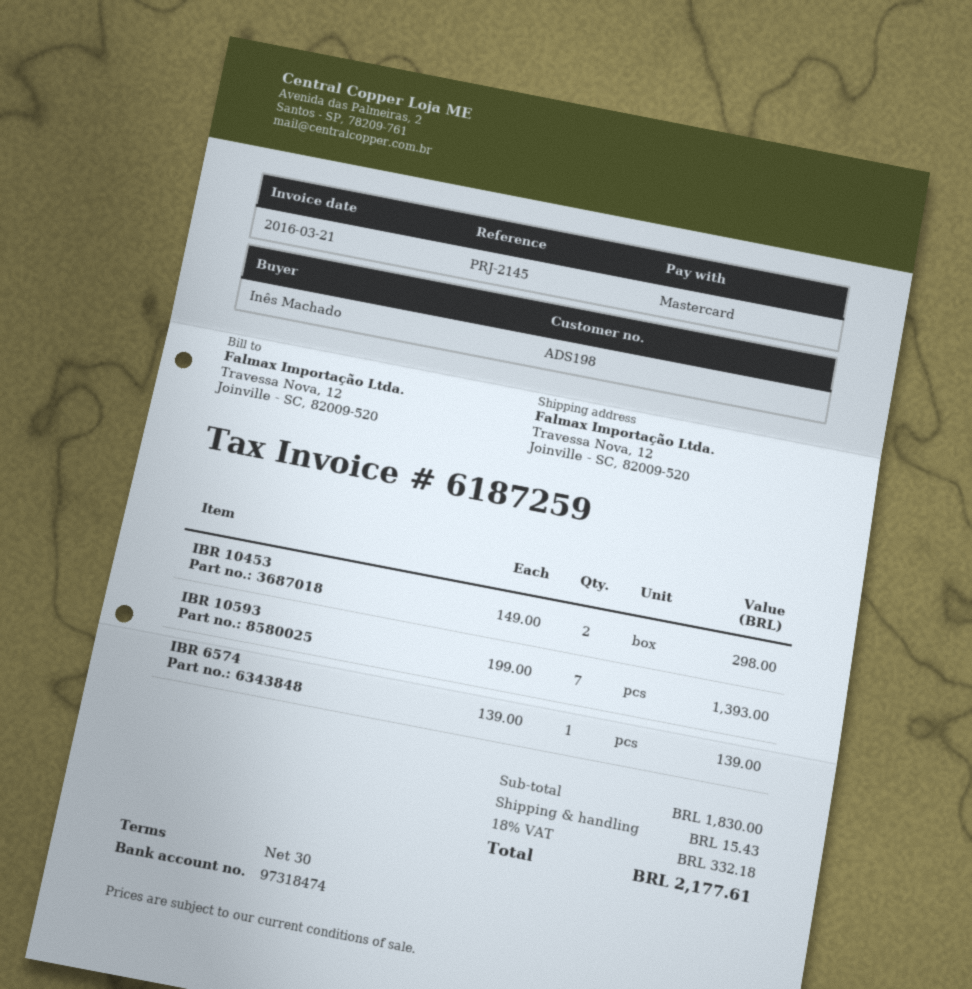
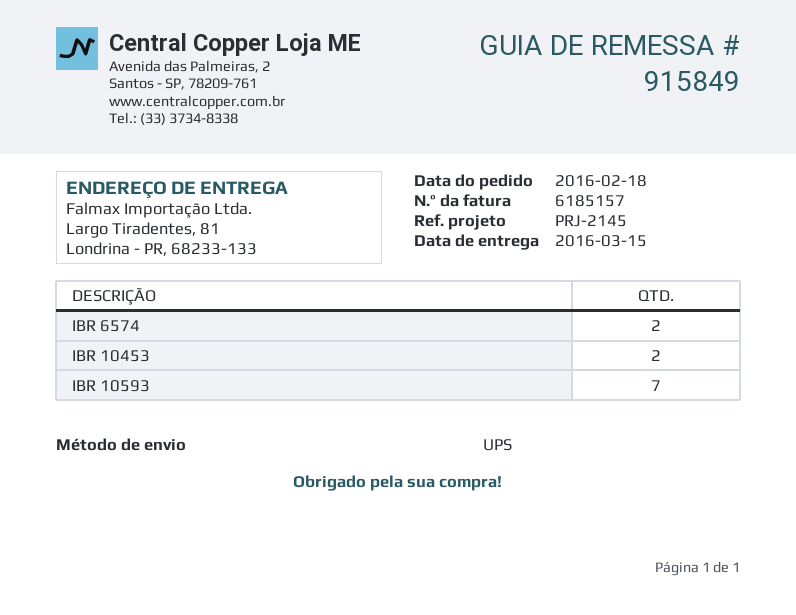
invoice number: 6187259 -> 6185157
ship to: Travessa Nova, 12, Joinville - SC, 82009-520 -> Largo Tiradentes, 81, Londrina - PR, 68233-133
IBR 6574: 1 -> 2

